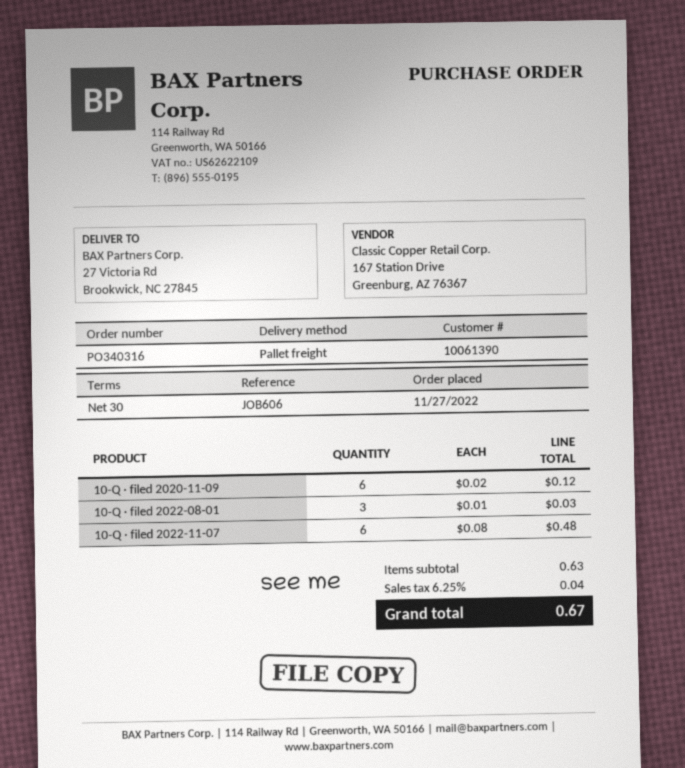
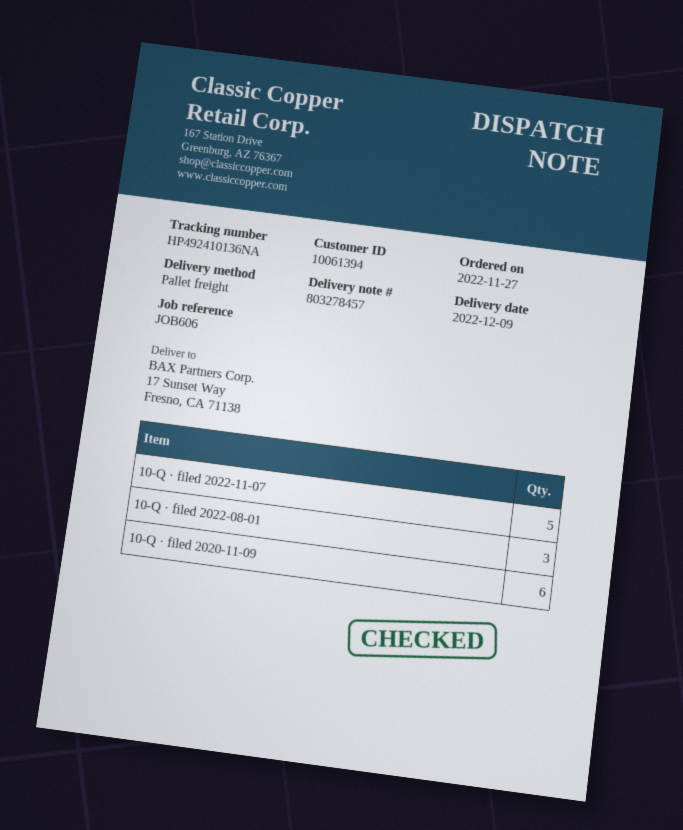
customer number: 10061390 -> 10061394
ship to: 27 Victoria Rd, Brookwick, NC 27845 -> 17 Sunset Way, Fresno, CA 71138
10-Q · filed 2022-11-07: 6 -> 5

